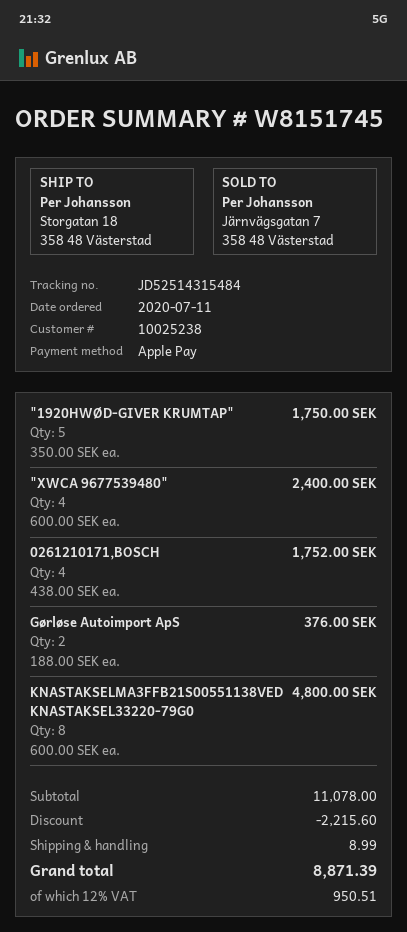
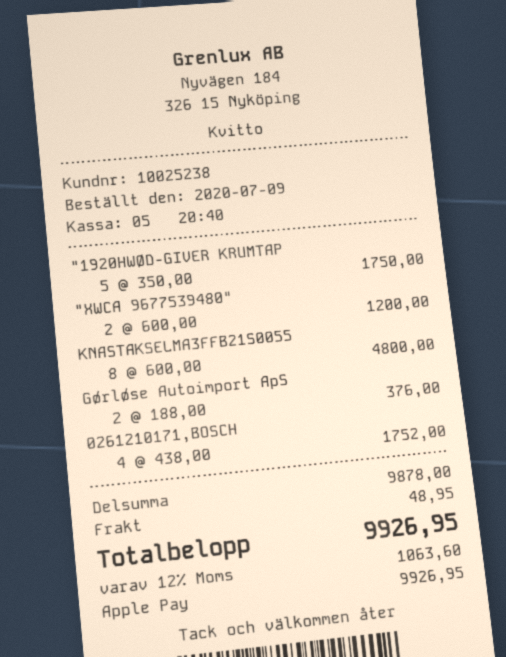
order date: 2020-07-11 -> 2020-07-09
"XWCA 9677539480": 4 x 600.00 = 2400.00 -> 2 x 600.00 = 1200.00
subtotal: 11078.00 -> 9878.00
discount: 2215.60 -> none
shipping: 8.99 -> 48.95
tax: 12% = 950.51 -> 12% = 1063.60
total: 8871.39 -> 9926.95

